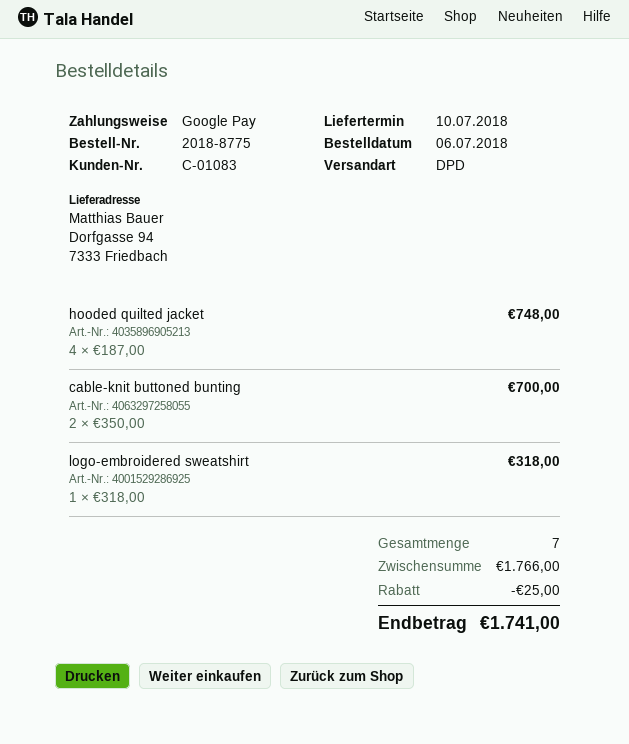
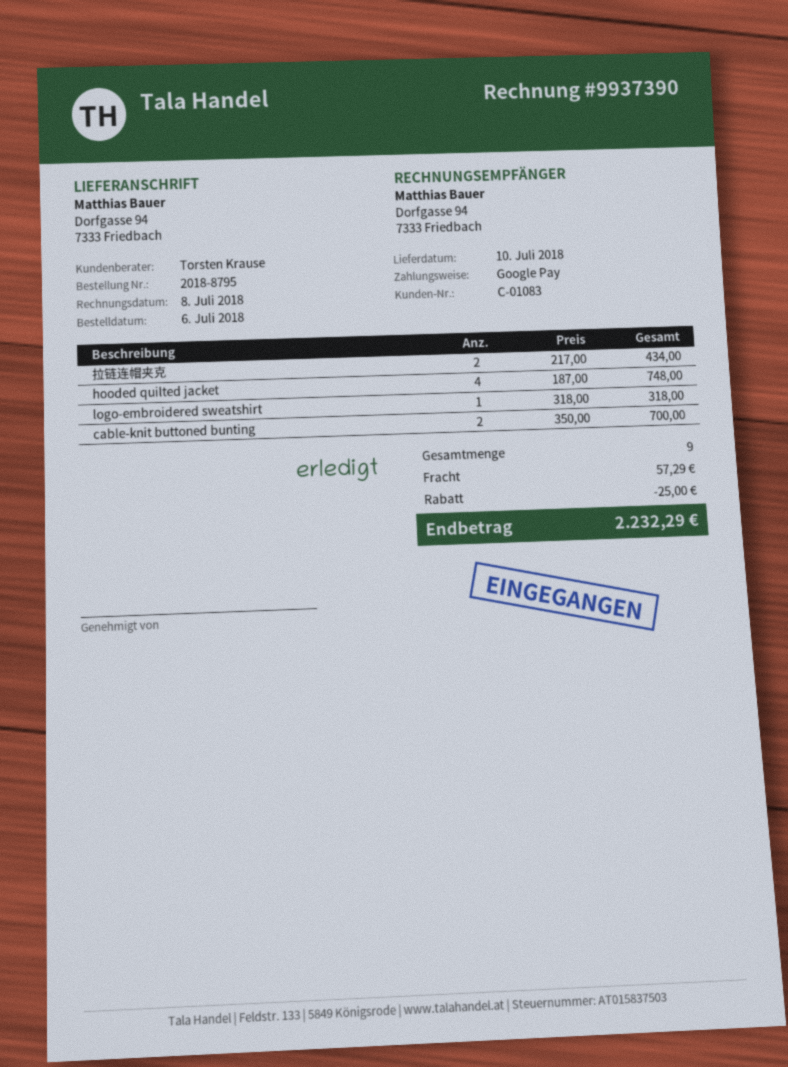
order number: 2018-8775 -> 2018-8795
拉链连帽夹克: none -> 2 x 217.00 = 434.00
total quantity: 7 -> 9
shipping: none -> 57.29
total: 1741.00 -> 2232.29

